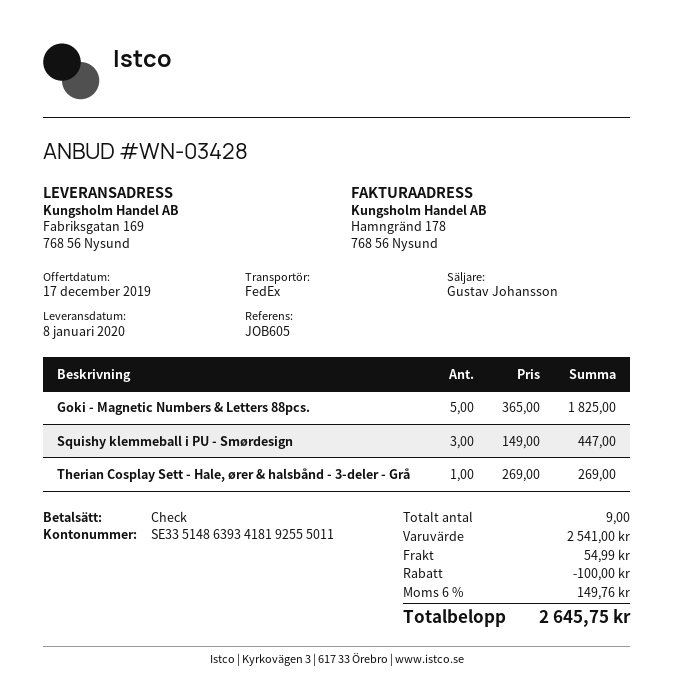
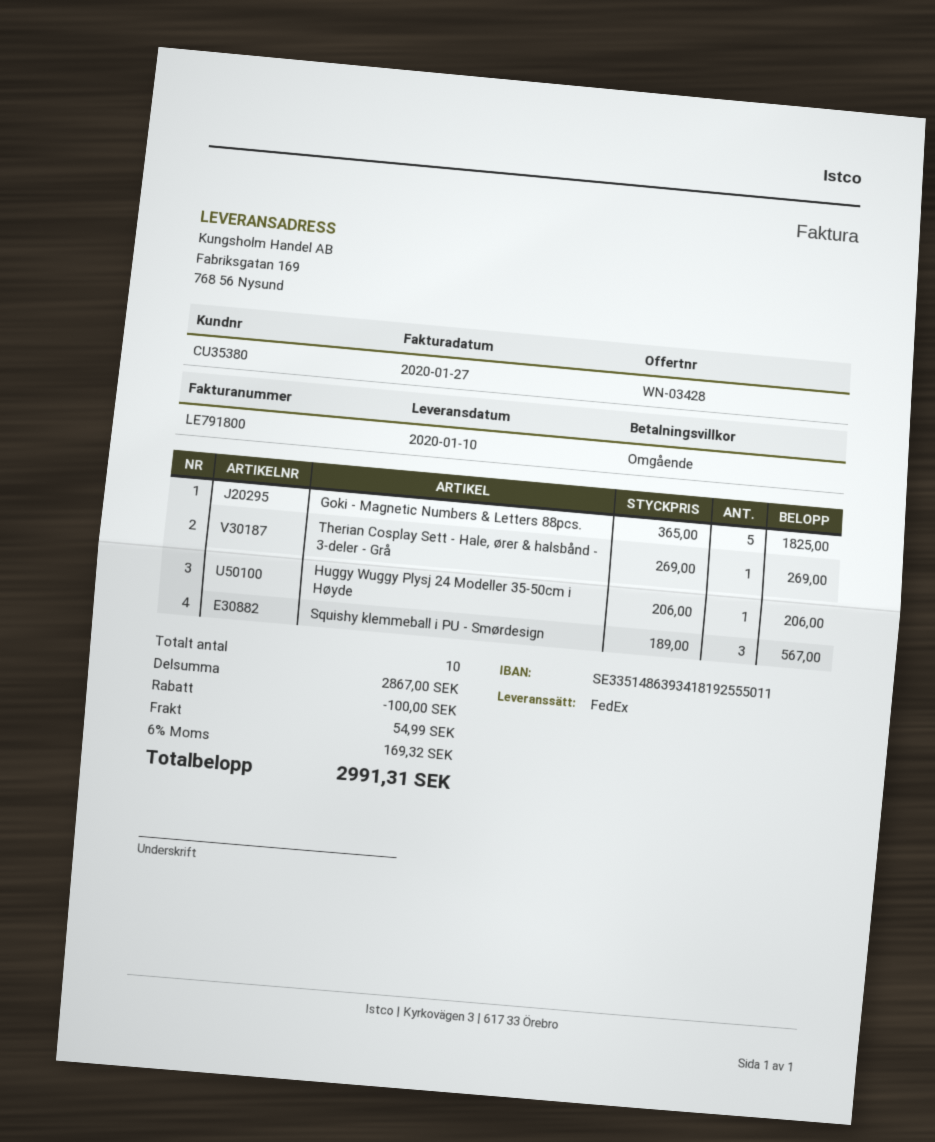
delivery date: 2020-01-08 -> 2020-01-10
Squishy klemmeball i PU - Smørdesign: 3 x 149.00 = 447.00 -> 3 x 189.00 = 567.00
Huggy Wuggy Plysj 24 Modeller 35-50cm i Høyde: none -> 1 x 206.00 = 206.00
total quantity: 9 -> 10
subtotal: 2541.00 -> 2867.00
tax: 6% = 149.76 -> 6% = 169.32
total: 2645.75 -> 2991.31

